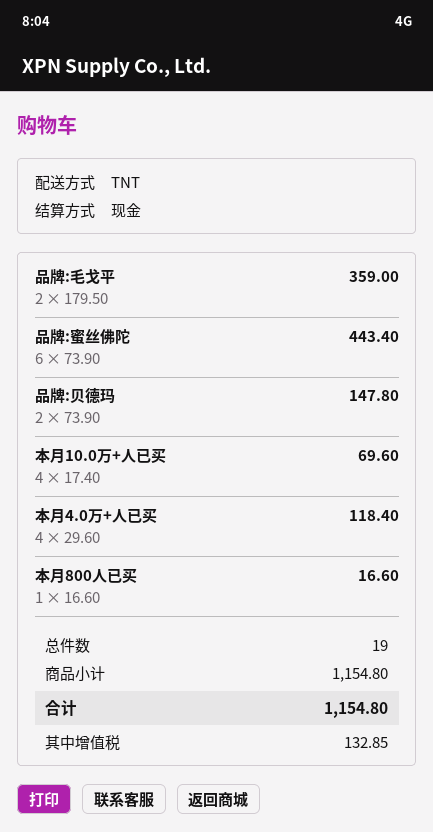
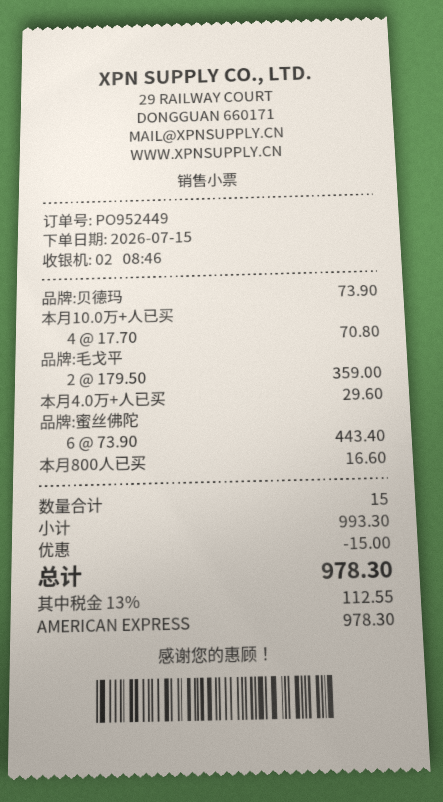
payment method: cash -> American Express
品牌:贝德玛: 2 x 73.90 = 147.80 -> 1 x 73.90 = 73.90
本月10.0万+人已买: 4 x 17.40 = 69.60 -> 4 x 17.70 = 70.80
本月4.0万+人已买: 4 x 29.60 = 118.40 -> 1 x 29.60 = 29.60
total quantity: 19 -> 15
subtotal: 1154.80 -> 993.30
discount: none -> 15.00
tax: 132.85 -> 112.55
total: 1154.80 -> 978.30

